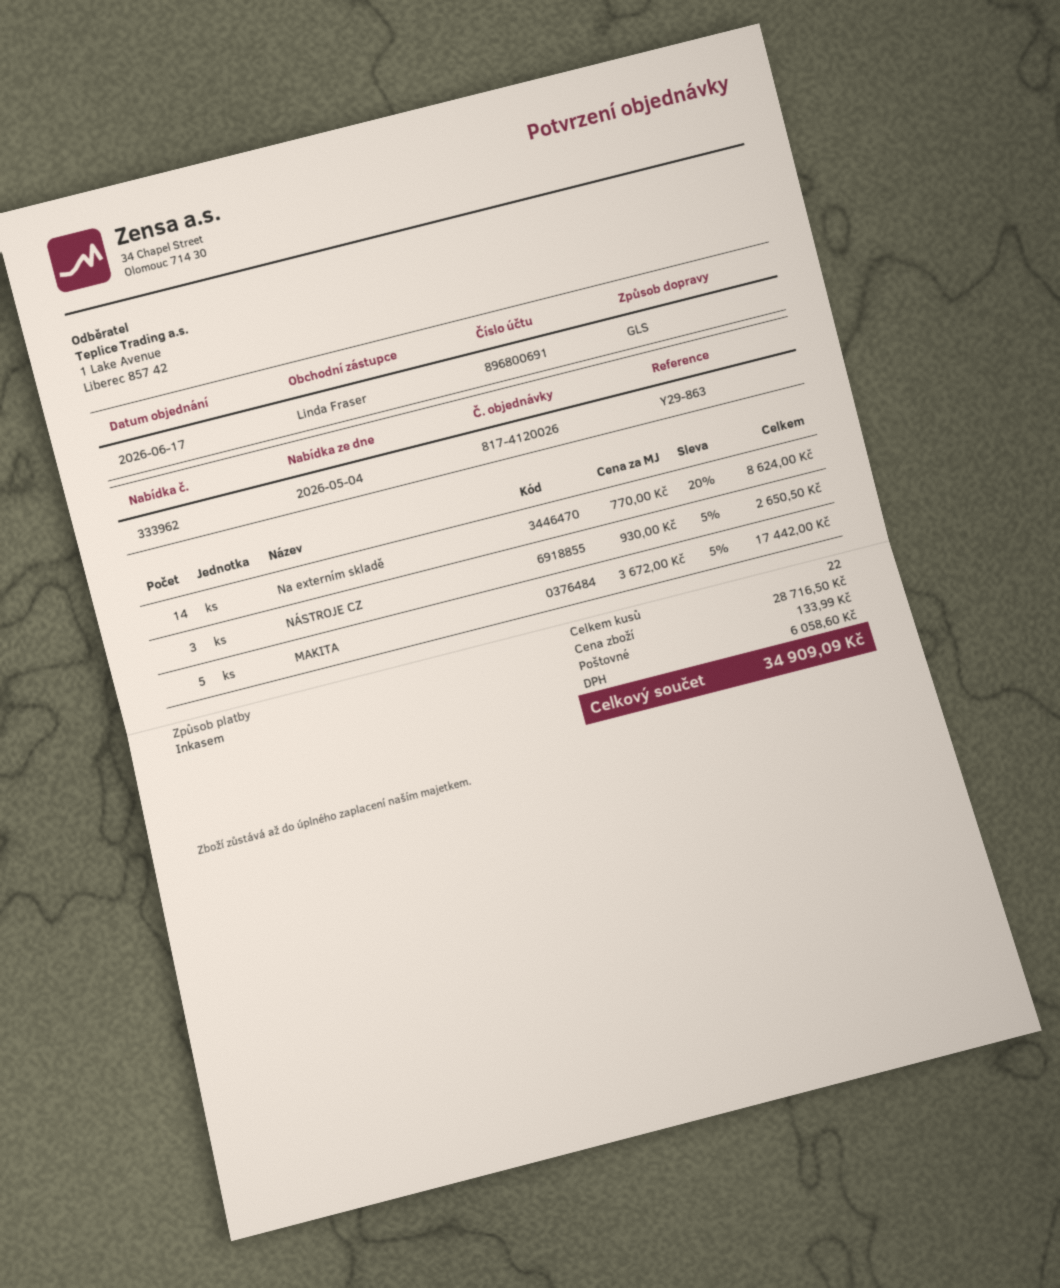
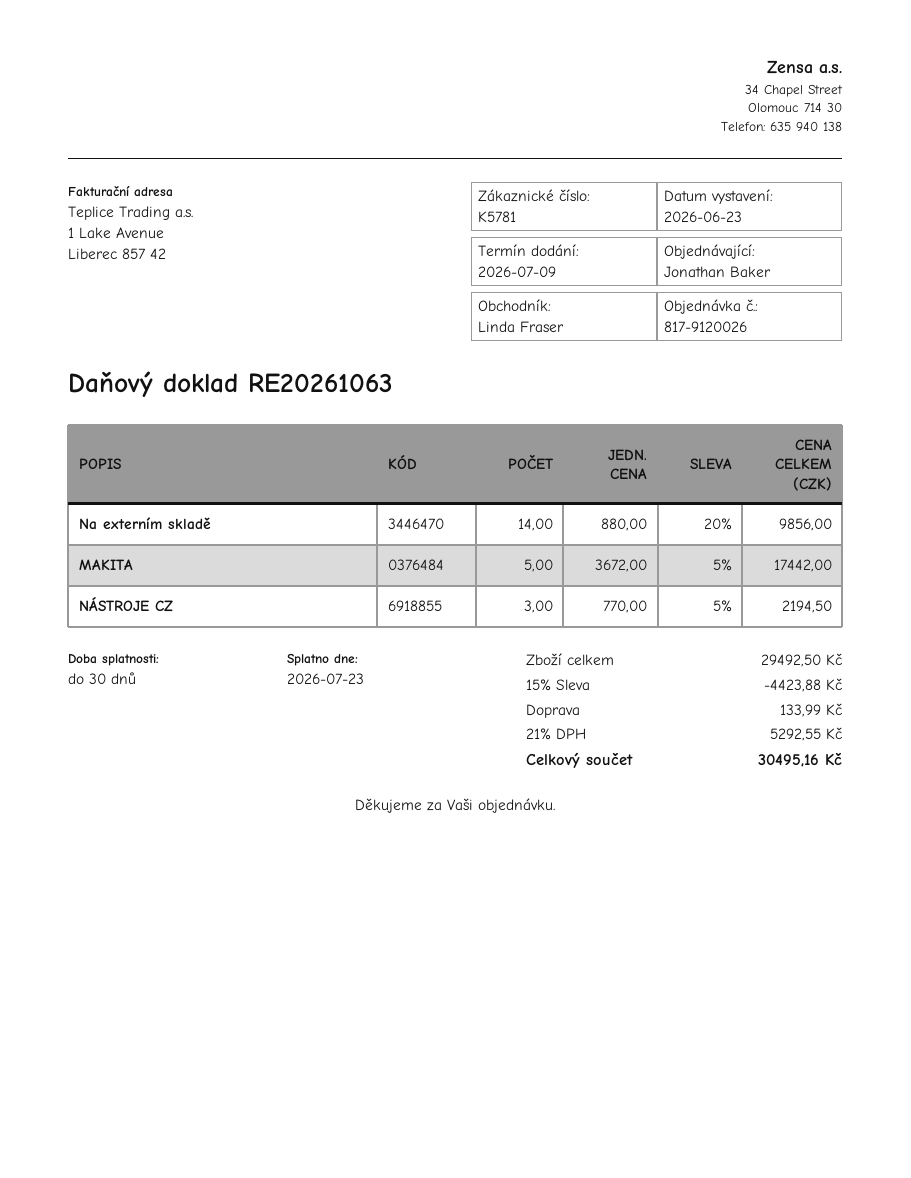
order number: 817-4120026 -> 817-9120026
Na externím skladě: 14 x 770.00 - 20% = 8624.00 -> 14 x 880.00 - 20% = 9856.00
NÁSTROJE CZ: 3 x 930.00 - 5% = 2650.50 -> 3 x 770.00 - 5% = 2194.50
subtotal: 28716.50 -> 29492.50
discount: none -> 15% = 4423.88
tax: 6058.60 -> 5292.55
total: 34909.09 -> 30495.16

